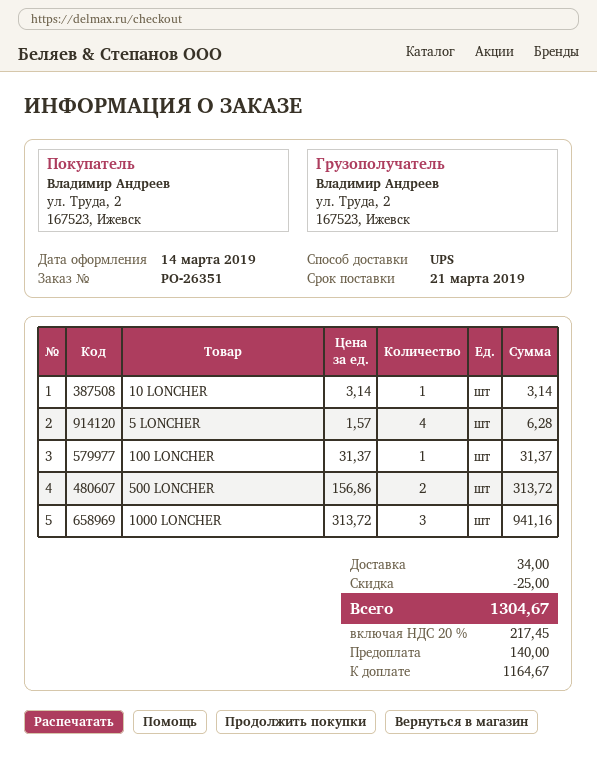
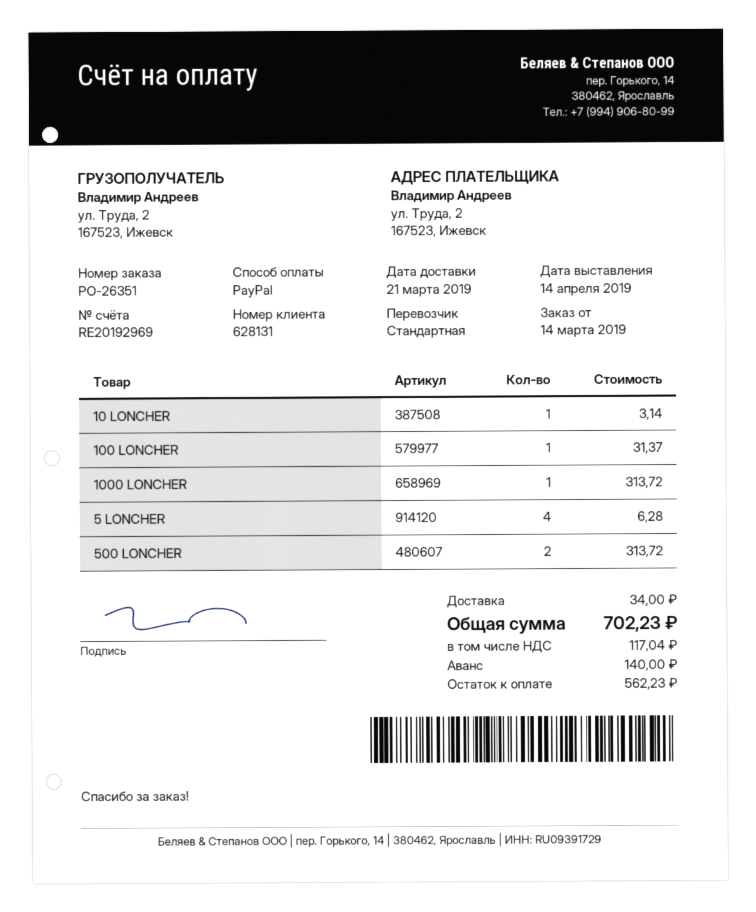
shipping method: UPS -> standard
1000 LONCHER: 3 for 941.16 -> 1 for 313.72
discount: 25.00 -> none
tax: 217.45 -> 117.04
total: 1304.67 -> 702.23
balance: 1164.67 -> 562.23

